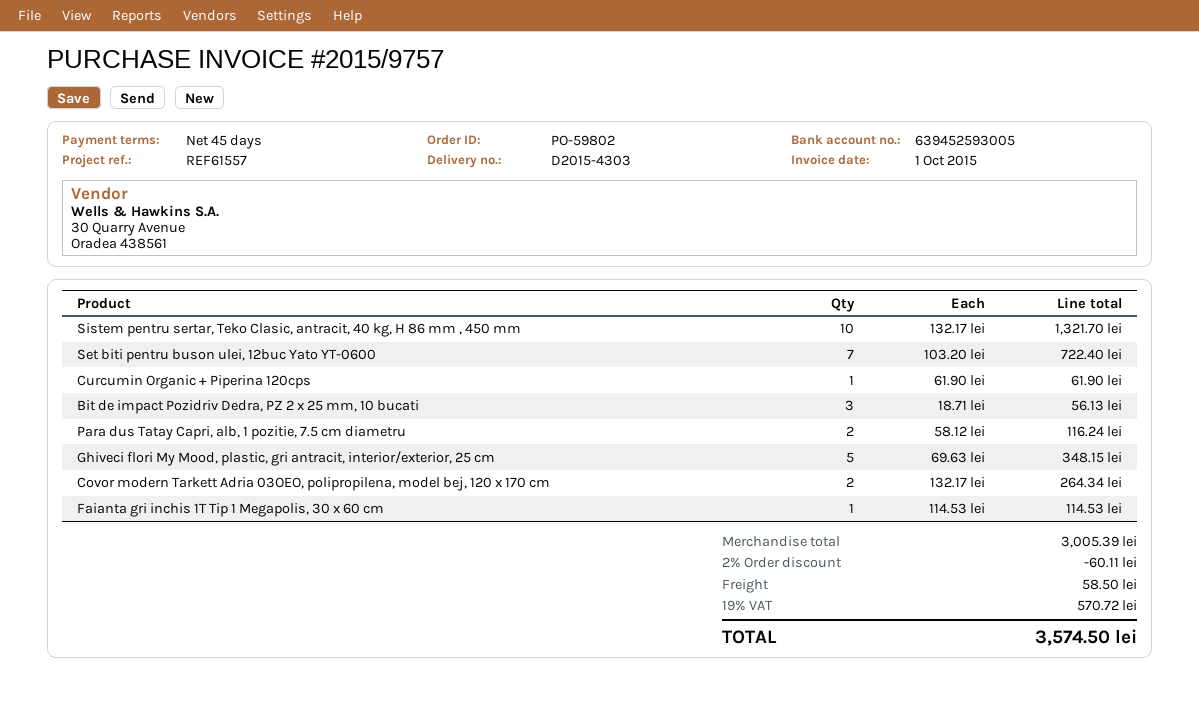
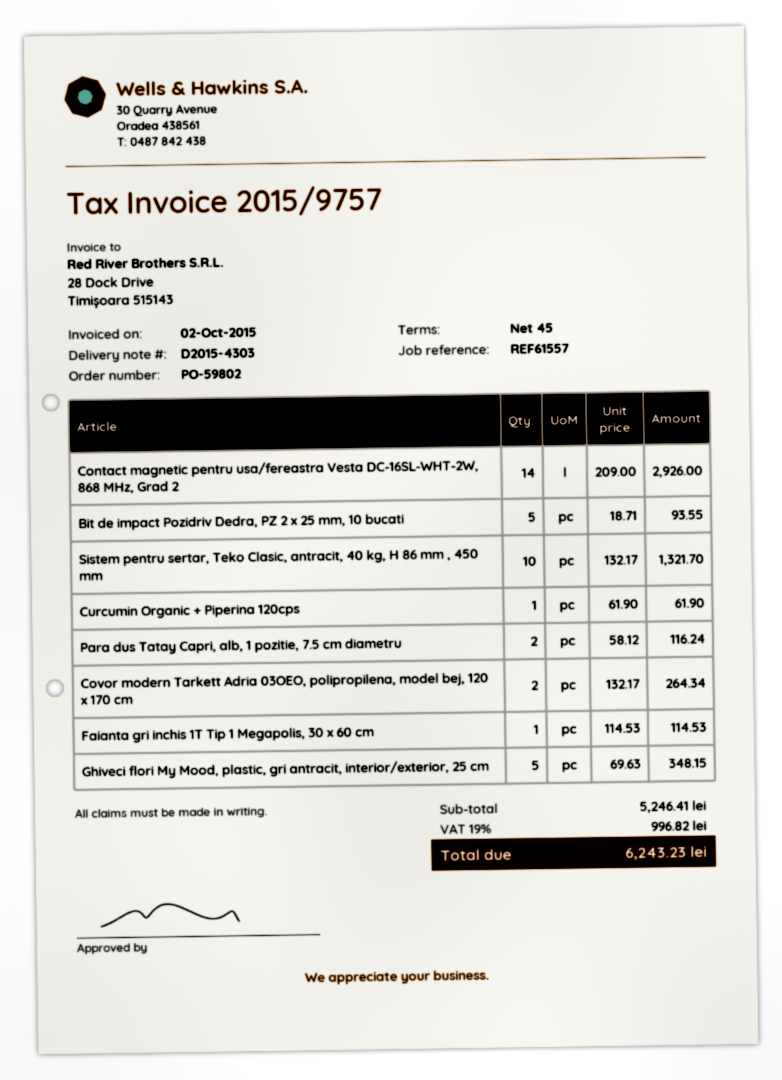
invoice date: 2015-10-01 -> 2015-10-02
Set biti pentru buson ulei, 12buc Yato YT-0600: 7 x 103.20 = 722.40 -> none
Bit de impact Pozidriv Dedra, PZ 2 x 25 mm, 10 bucati: 3 x 18.71 = 56.13 -> 5 x 18.71 = 93.55
Contact magnetic pentru usa/fereastra Vesta DC-16SL-WHT-2W, 868 MHz, Grad 2: none -> 14 x 209.00 = 2926.00
subtotal: 3005.39 -> 5246.41
discount: 2% = 60.11 -> none
shipping: 58.50 -> none
tax: 19% = 570.72 -> 19% = 996.82
total: 3574.50 -> 6243.23

